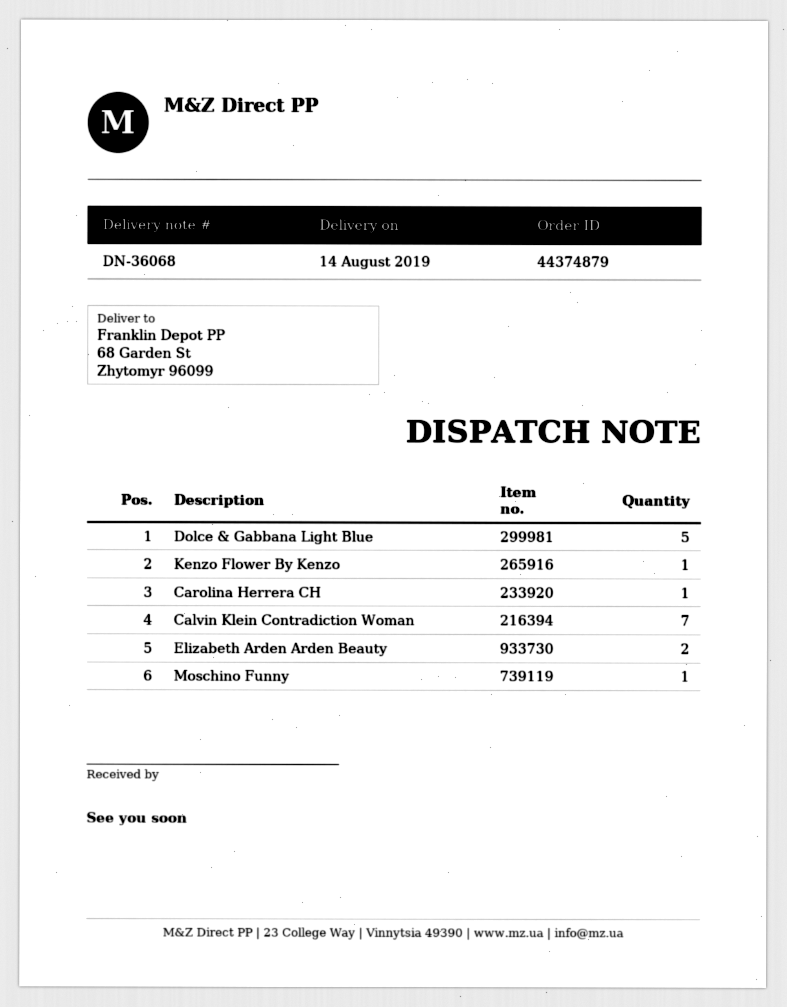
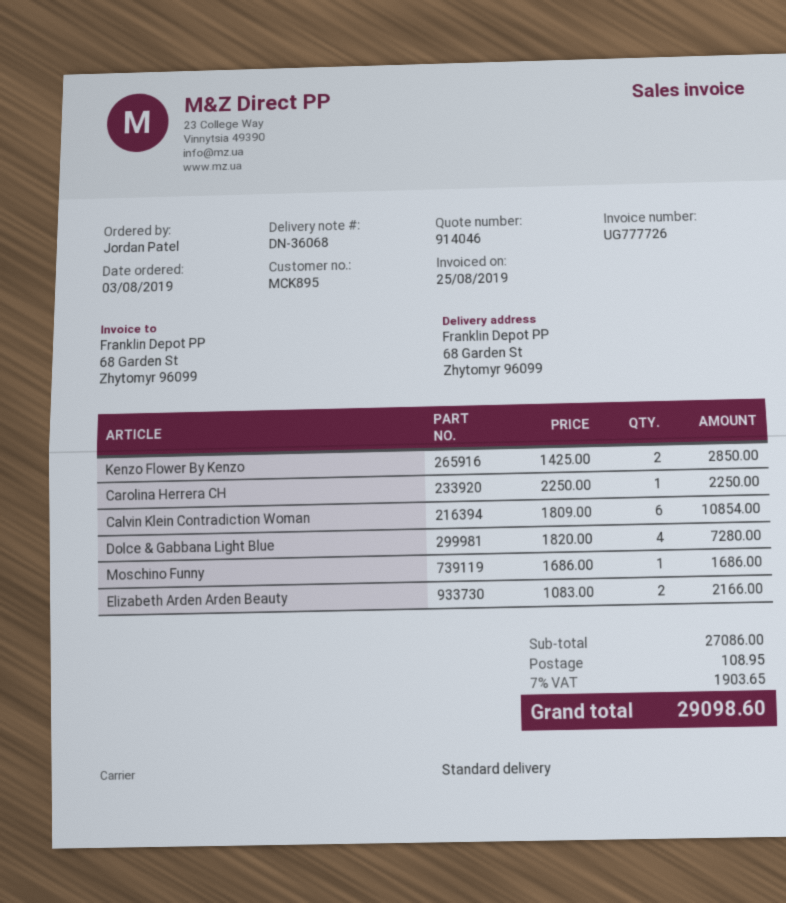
Dolce & Gabbana Light Blue: 5 -> 4
Kenzo Flower By Kenzo: 1 -> 2
Calvin Klein Contradiction Woman: 7 -> 6

